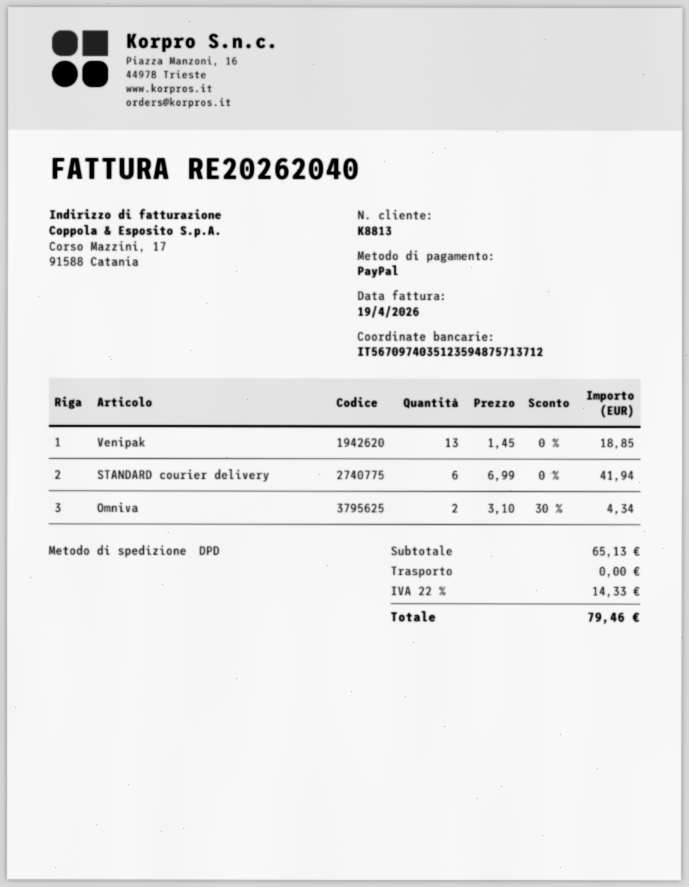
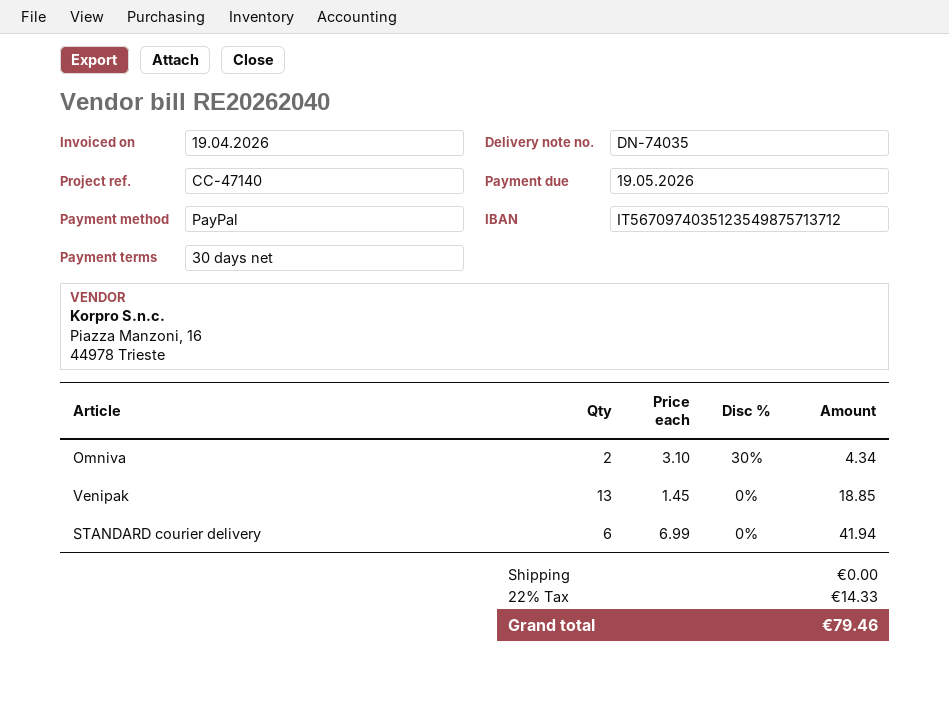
bank account: IT5670974035123594875713712 -> IT5670974035123549875713712

